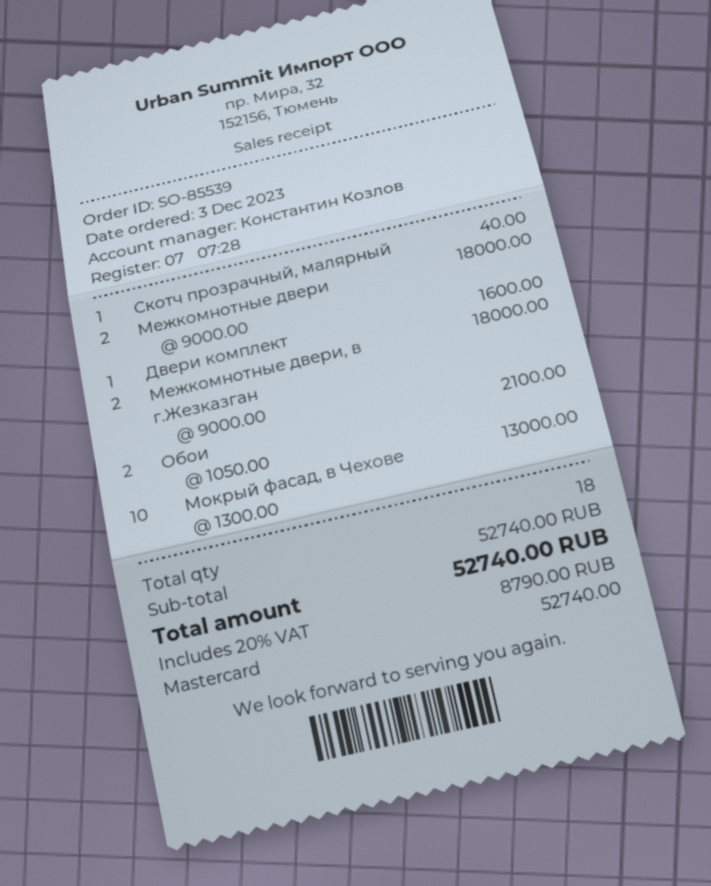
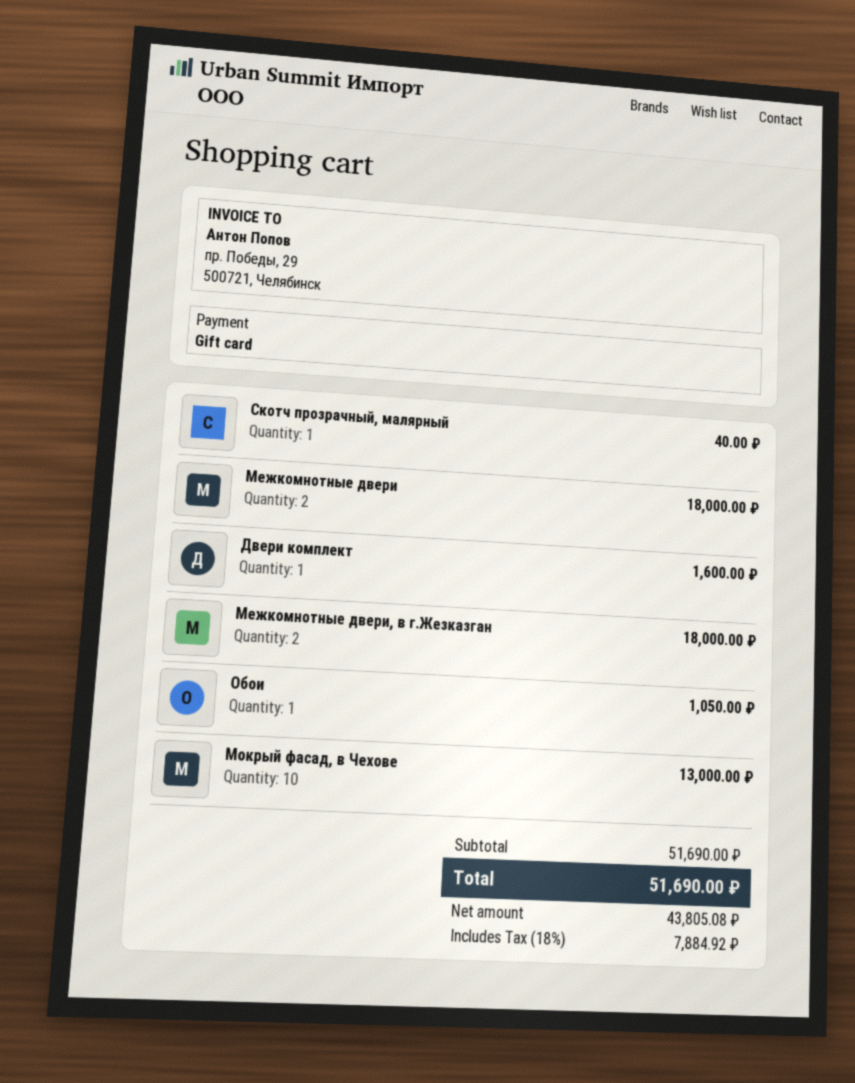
payment method: Mastercard -> gift card
Обои: 2 for 2100.00 -> 1 for 1050.00
subtotal: 52740.00 -> 51690.00
tax: 20% = 8790.00 -> 18% = 7884.92
total: 52740.00 -> 51690.00

